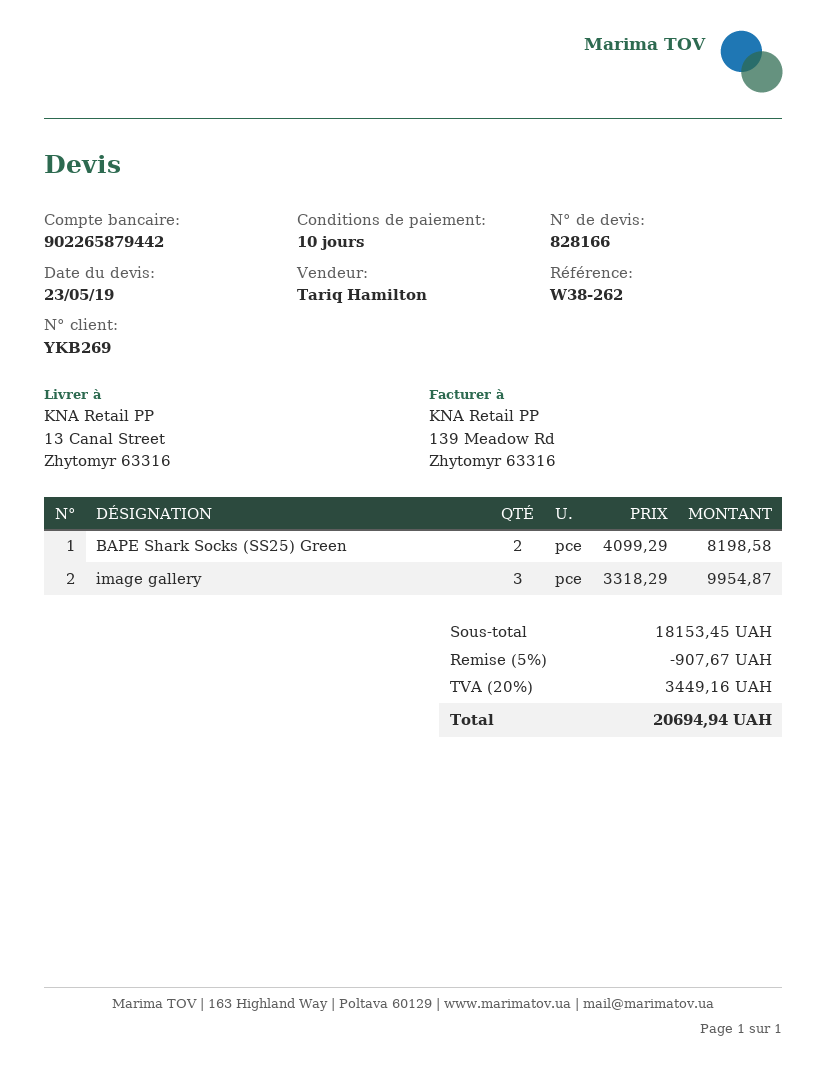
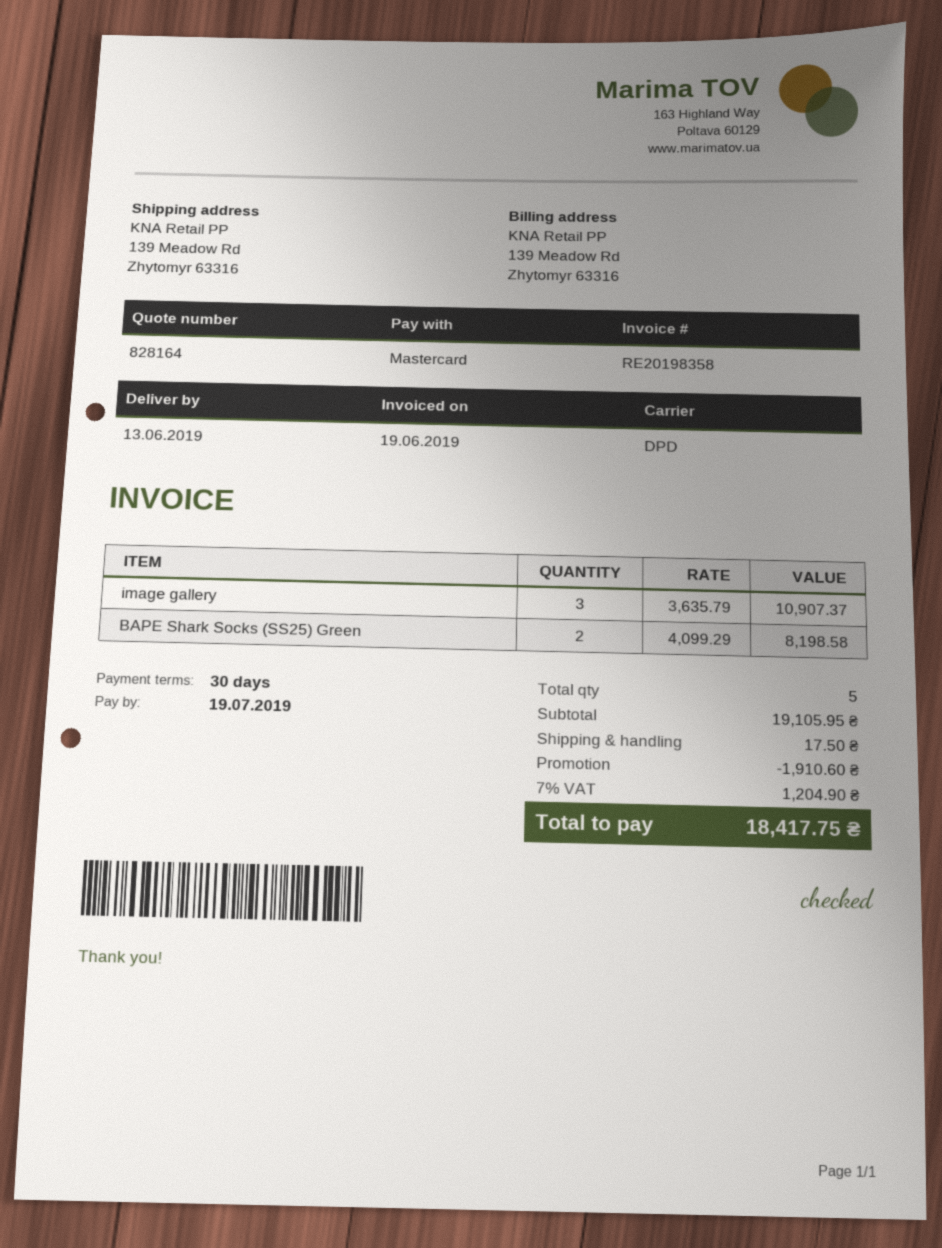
quote number: 828166 -> 828164
payment terms: 10 days -> 30 days
ship to: 13 Canal Street, Zhytomyr 63316 -> 139 Meadow Rd, Zhytomyr 63316
image gallery: 3 x 3318.29 = 9954.87 -> 3 x 3635.79 = 10907.37
subtotal: 18153.45 -> 19105.95
discount: 907.67 -> 1910.60
shipping: none -> 17.50
tax: 20% = 3449.16 -> 7% = 1204.90
total: 20694.94 -> 18417.75

